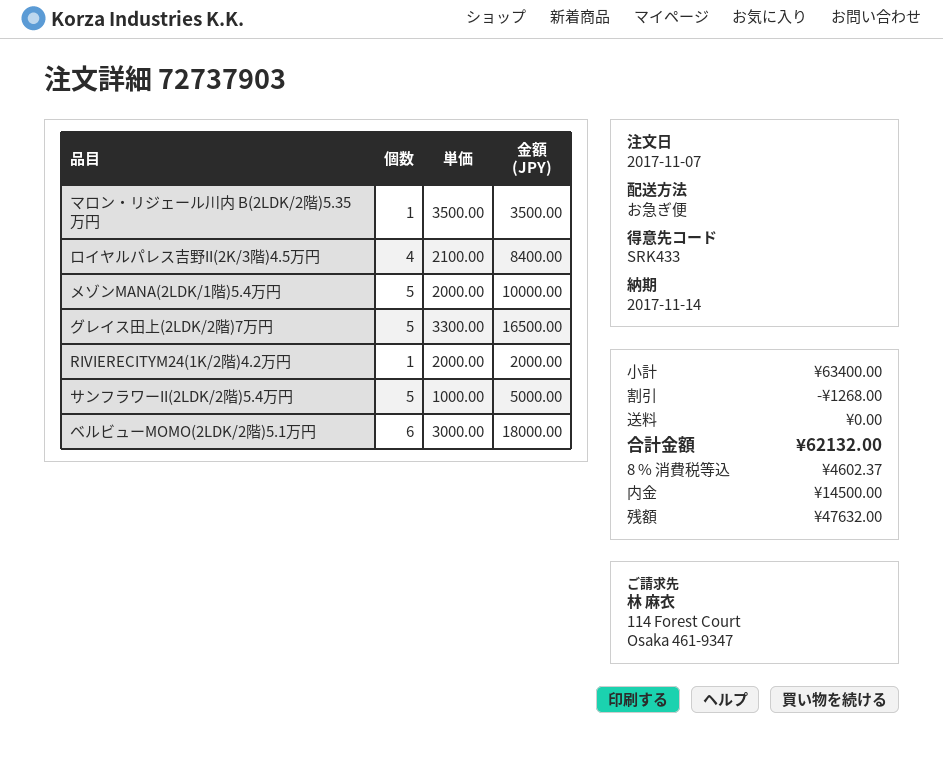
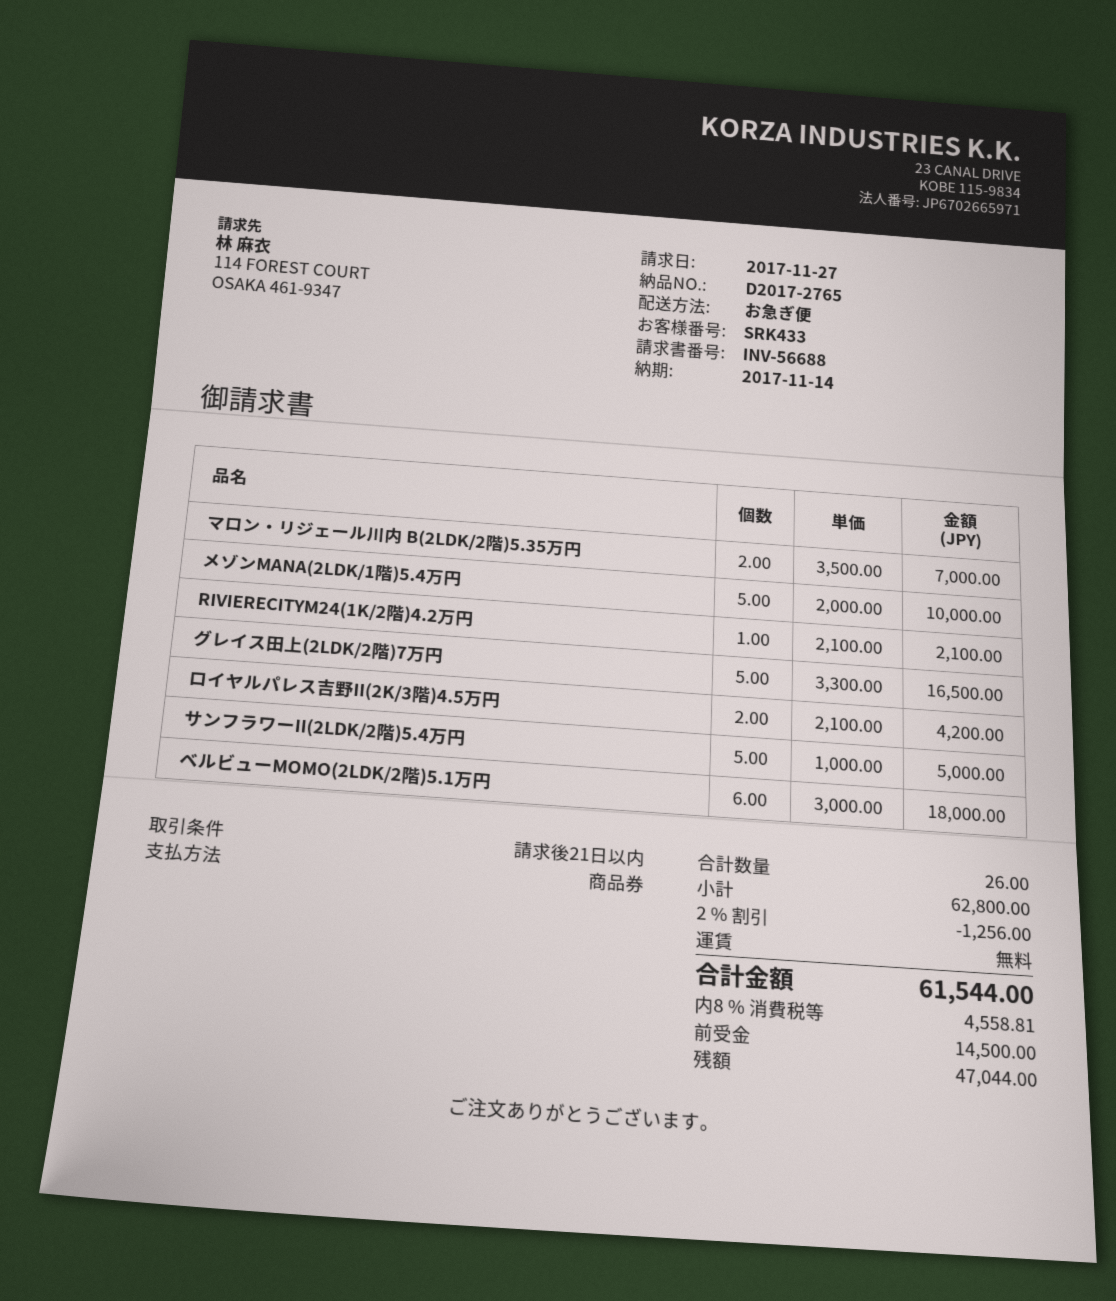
マロン・リジェール川内 B(2LDK/2階)5.35万円: 1 x 3500.00 = 3500.00 -> 2 x 3500.00 = 7000.00
ロイヤルパレス吉野II(2K/3階)4.5万円: 4 x 2100.00 = 8400.00 -> 2 x 2100.00 = 4200.00
RIVIERECITYM24(1K/2階)4.2万円: 1 x 2000.00 = 2000.00 -> 1 x 2100.00 = 2100.00
subtotal: 63400.00 -> 62800.00
discount: 1268.00 -> 1256.00
tax: 8% = 4602.37 -> 8% = 4558.81
total: 62132.00 -> 61544.00
balance: 47632.00 -> 47044.00

